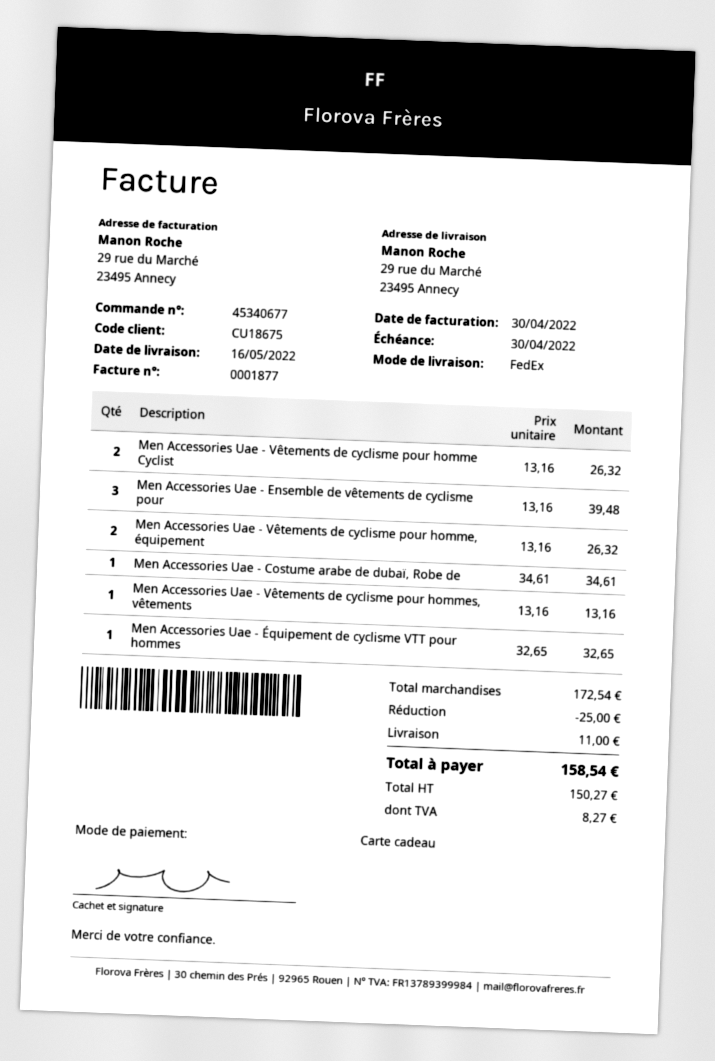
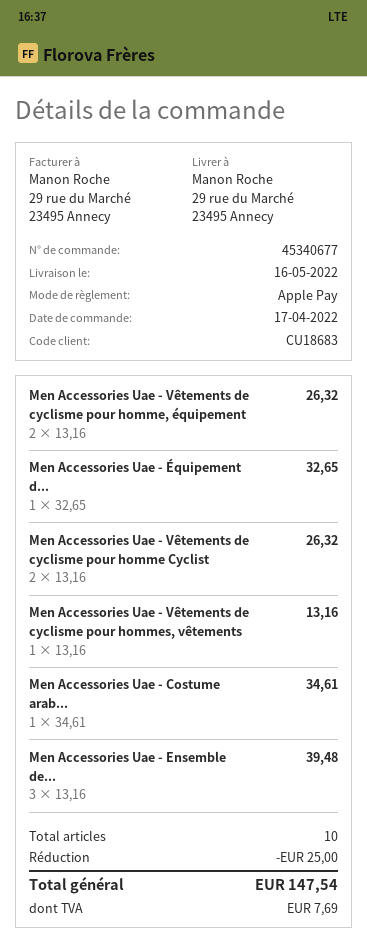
customer number: CU18675 -> CU18683
payment method: gift card -> Apple Pay
shipping: 11.00 -> none
tax: 8.27 -> 7.69
total: 158.54 -> 147.54

